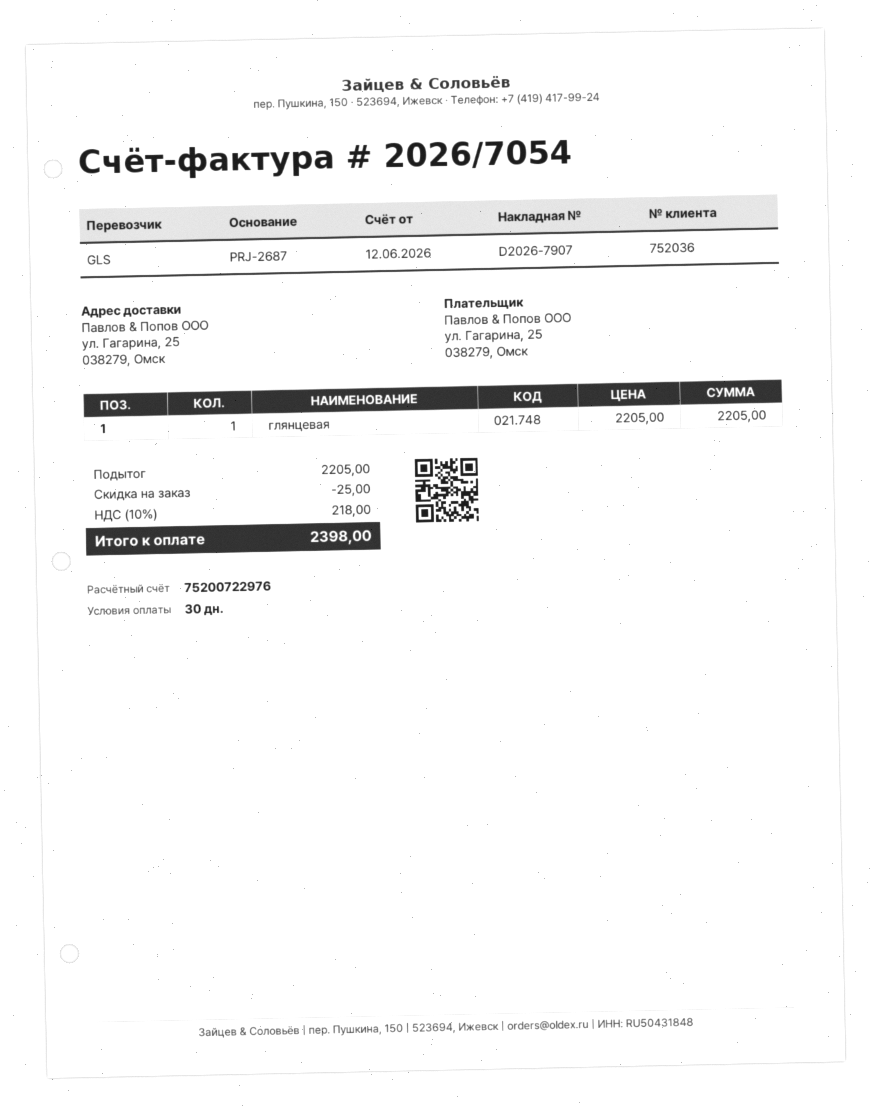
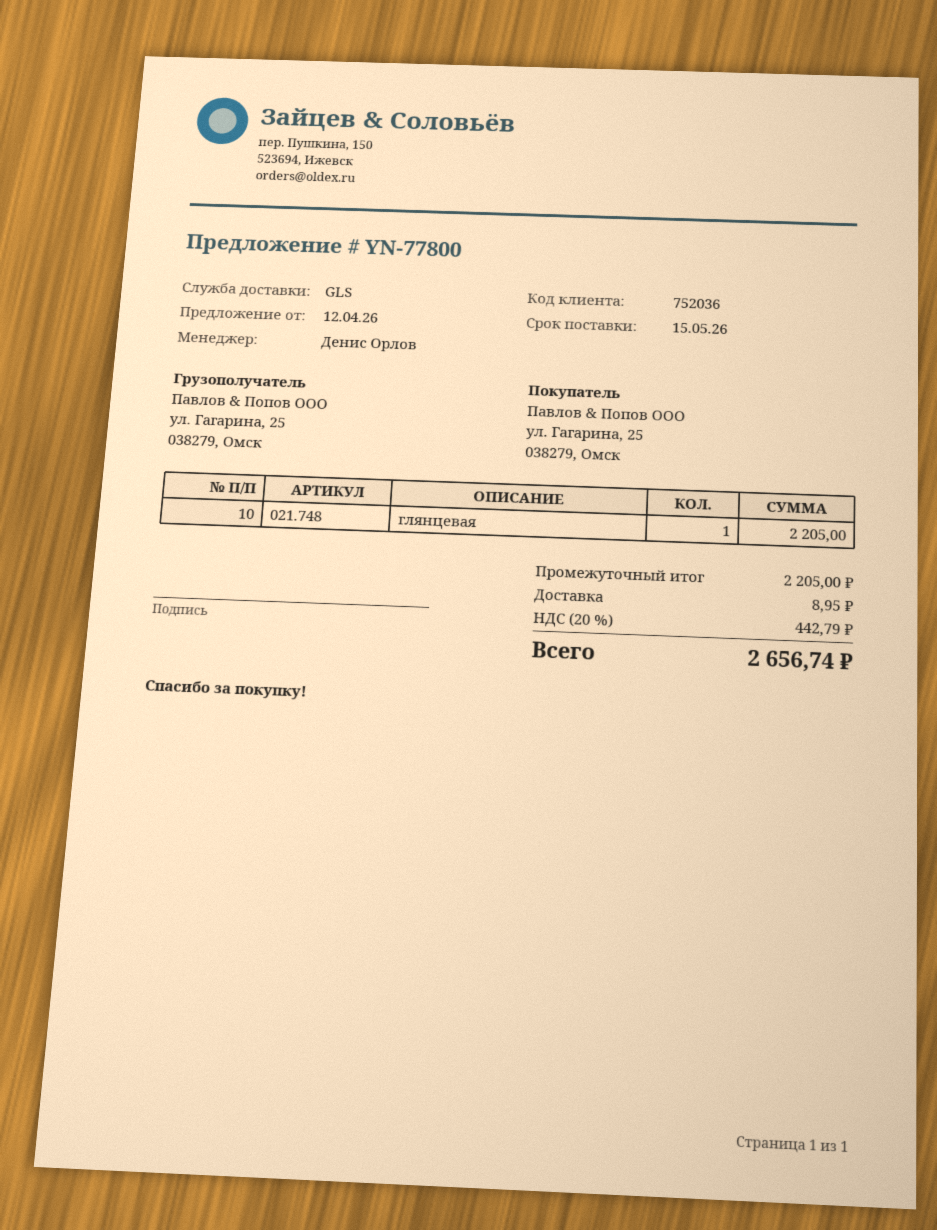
discount: 25.00 -> none
shipping: none -> 8.95
tax: 10% = 218.00 -> 20% = 442.79
total: 2398.00 -> 2656.74

